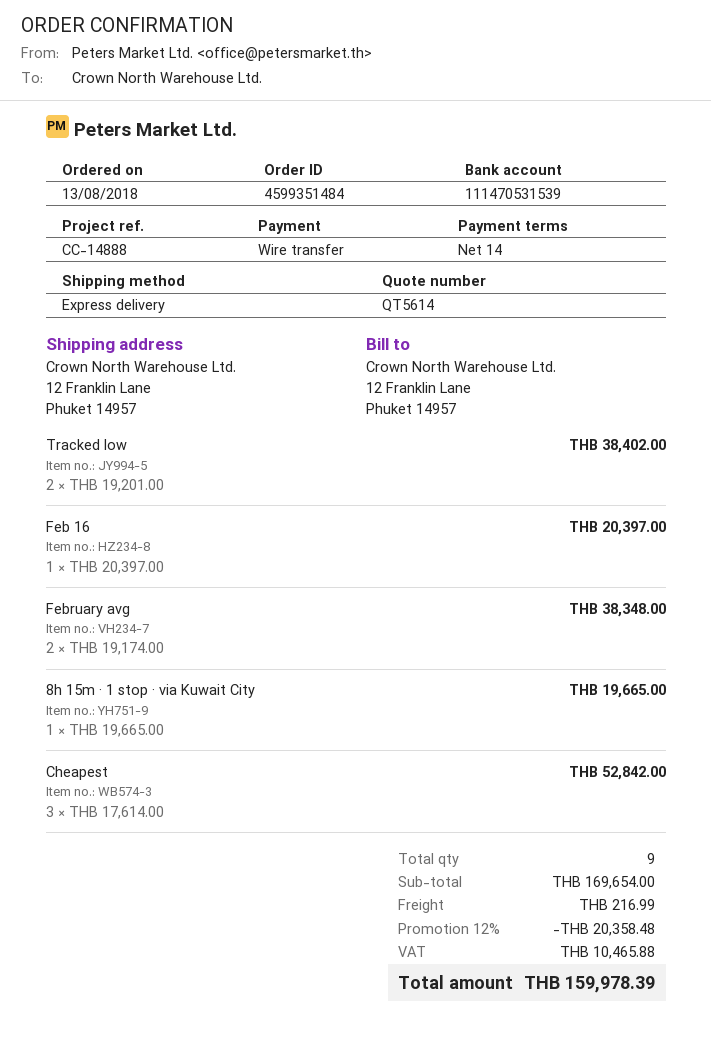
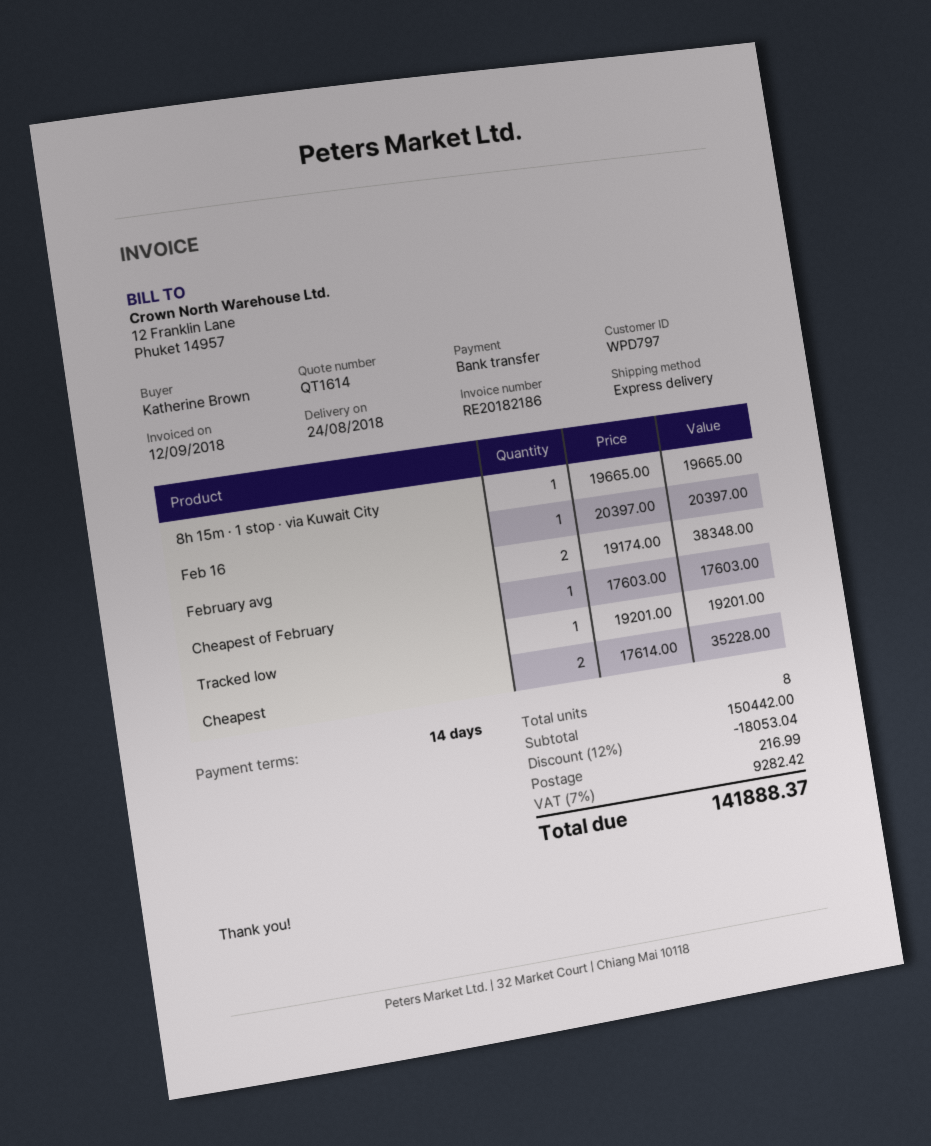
quote number: QT5614 -> QT1614
Tracked low: 2 x 19201.00 = 38402.00 -> 1 x 19201.00 = 19201.00
Cheapest: 3 x 17614.00 = 52842.00 -> 2 x 17614.00 = 35228.00
Cheapest of February: none -> 1 x 17603.00 = 17603.00
total quantity: 9 -> 8
subtotal: 169654.00 -> 150442.00
discount: 12% = 20358.48 -> 12% = 18053.04
tax: 10465.88 -> 9282.42
total: 159978.39 -> 141888.37

